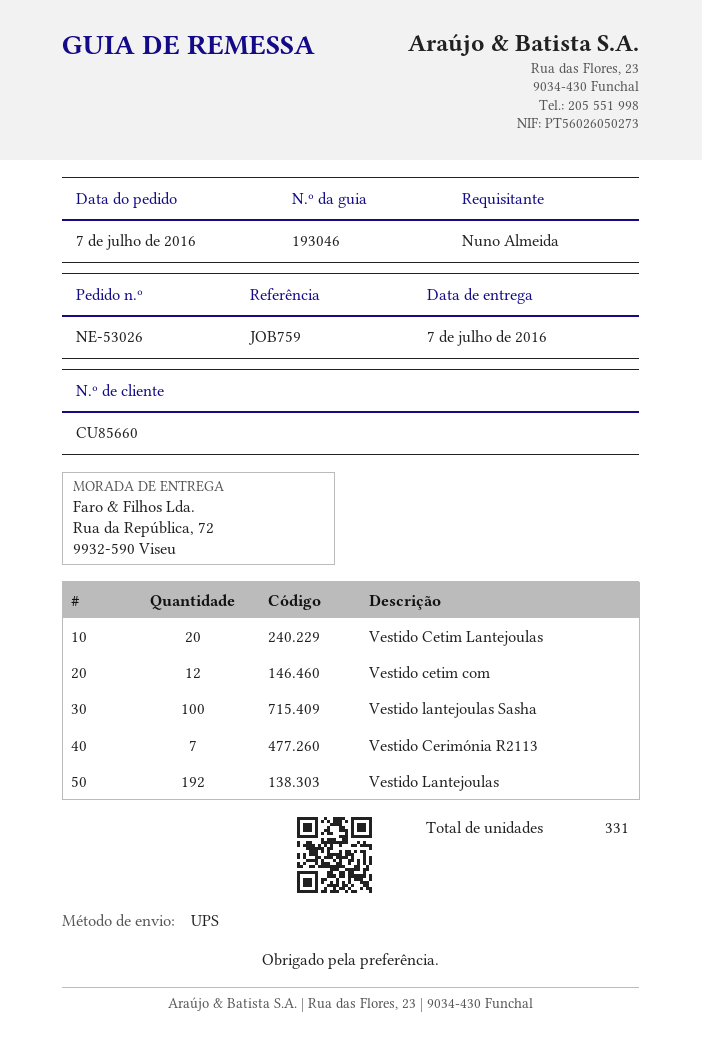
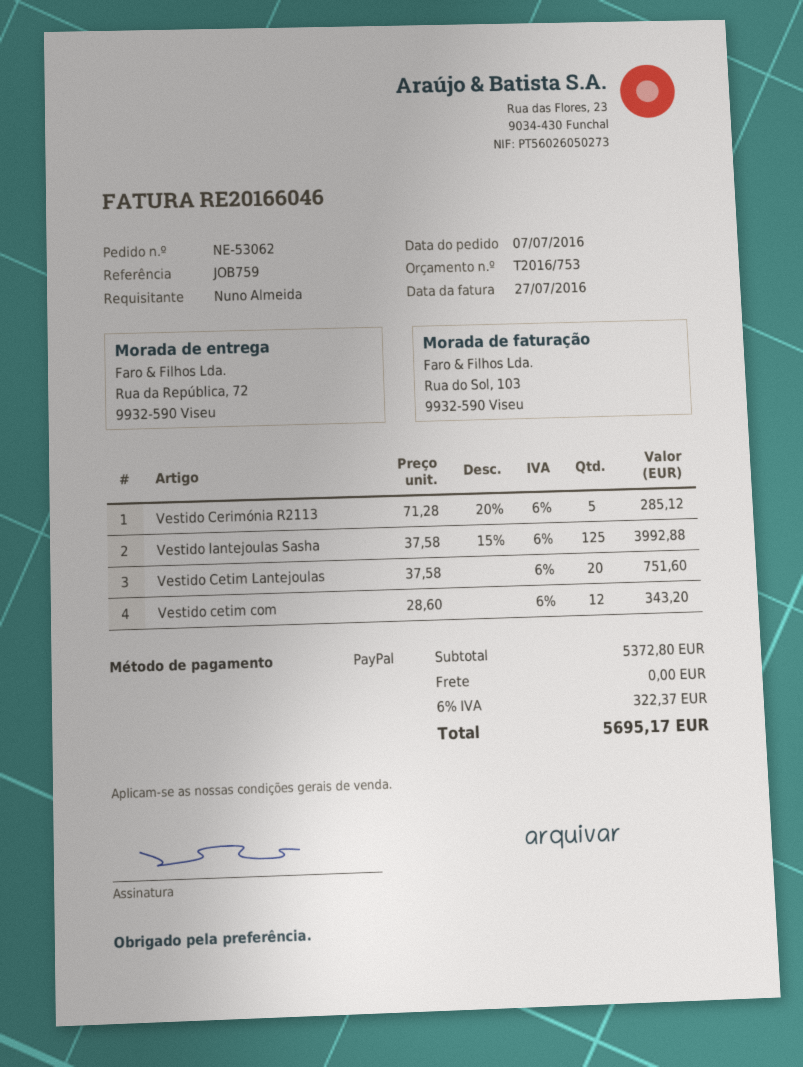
order number: NE-53026 -> NE-53062
Vestido lantejoulas Sasha: 100 -> 125
Vestido Cerimónia R2113: 7 -> 5
Vestido Lantejoulas: 192 -> none

